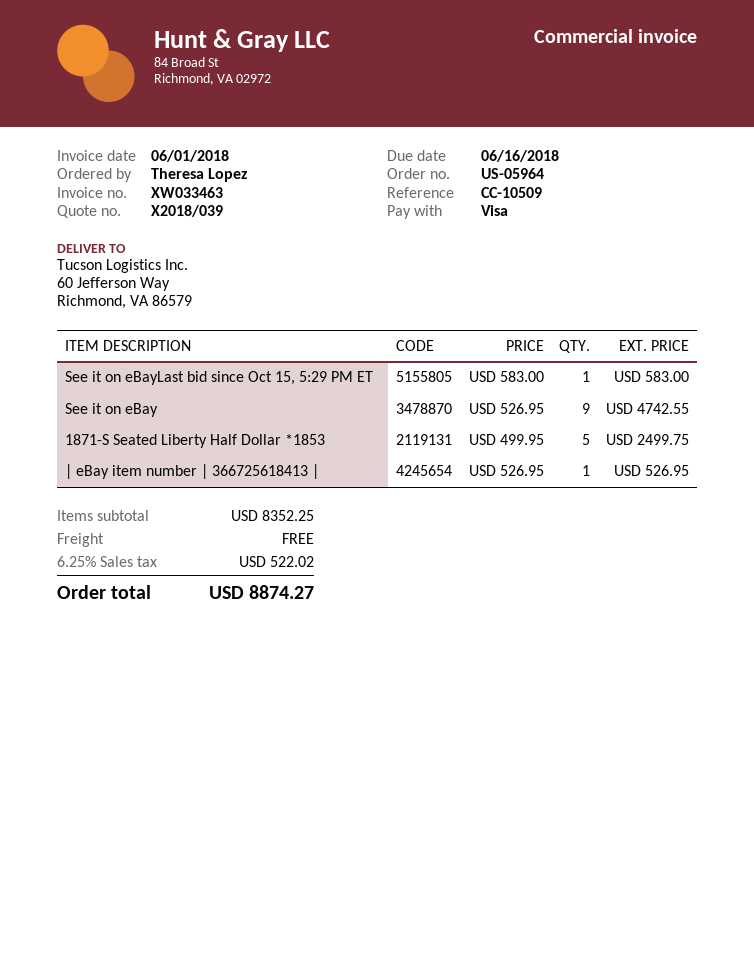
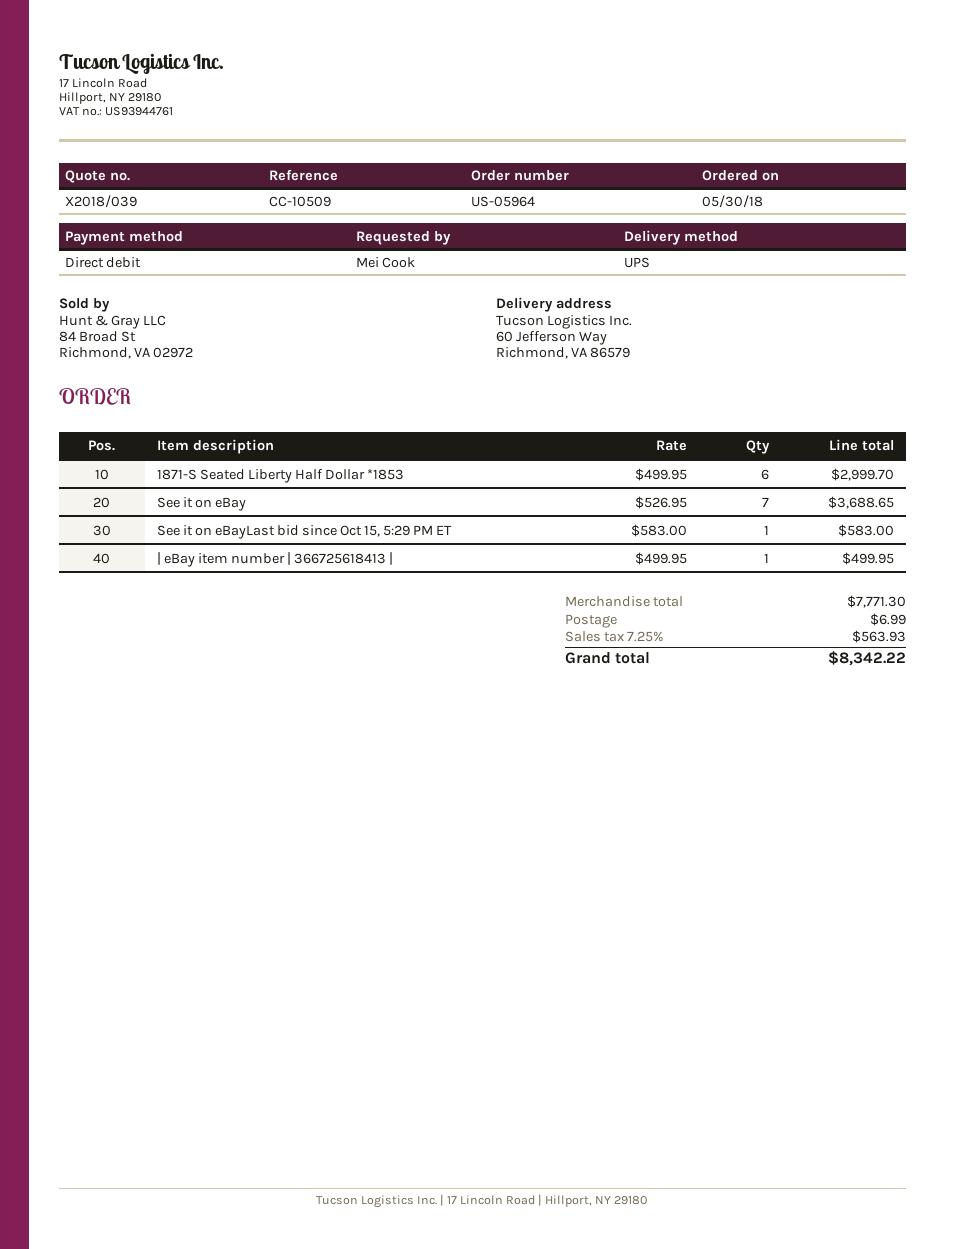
ordered by: Theresa Lopez -> Mei Cook
payment method: Visa -> direct debit
See it on eBay: 9 x 526.95 = 4742.55 -> 7 x 526.95 = 3688.65
1871-S Seated Liberty Half Dollar *1853: 5 x 499.95 = 2499.75 -> 6 x 499.95 = 2999.70
| eBay item number | 366725618413 |: 1 x 526.95 = 526.95 -> 1 x 499.95 = 499.95
subtotal: 8352.25 -> 7771.30
shipping: 0.00 -> 6.99
tax: 6.25% = 522.02 -> 7.25% = 563.93
total: 8874.27 -> 8342.22

